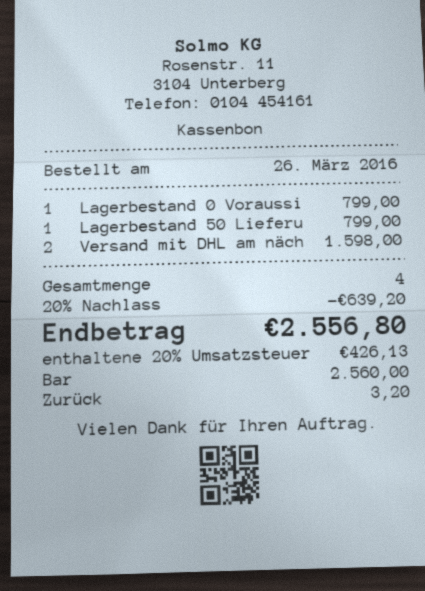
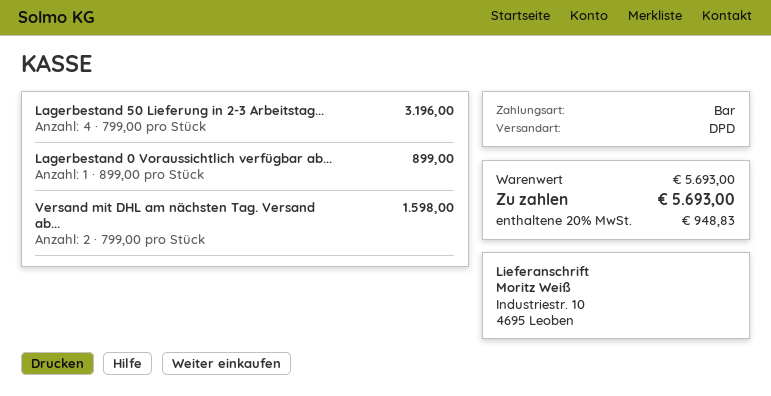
Lagerbestand 0 Voraussi: 1 for 799.00 -> 1 for 899.00
Lagerbestand 50 Lieferu: 1 for 799.00 -> 4 for 3196.00
discount: 20% = 639.20 -> none
tax: 20% = 426.13 -> 20% = 948.83
total: 2556.80 -> 5693.00

